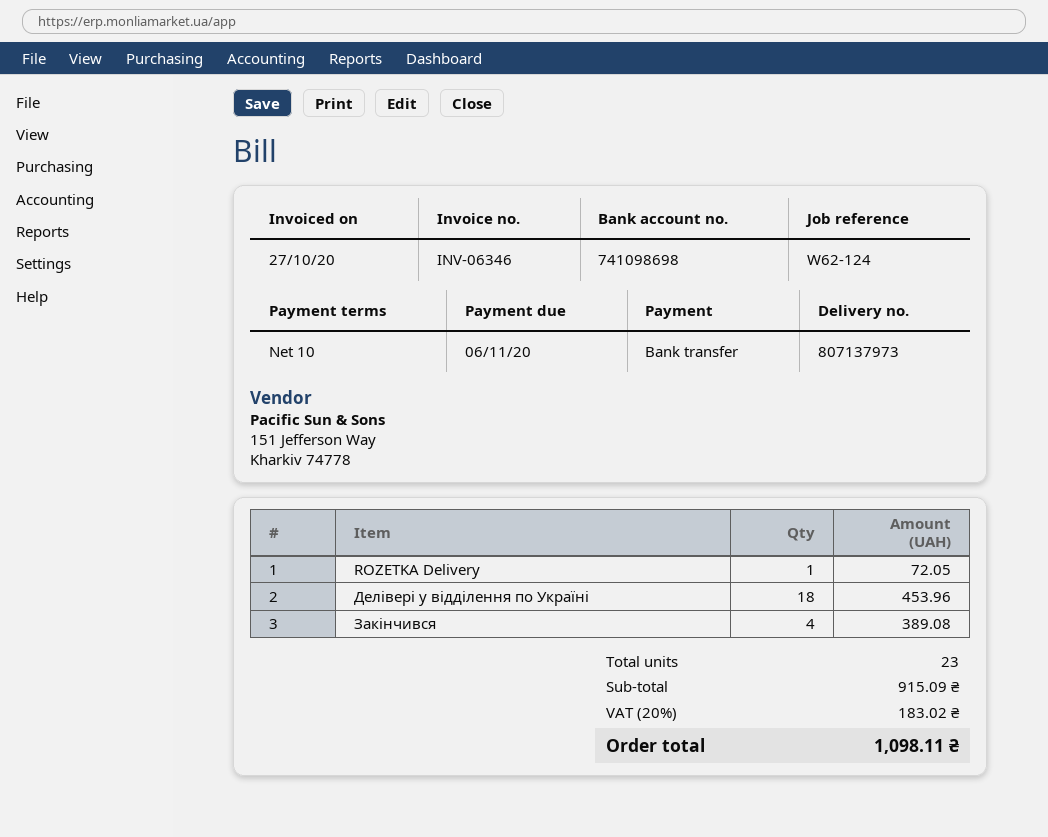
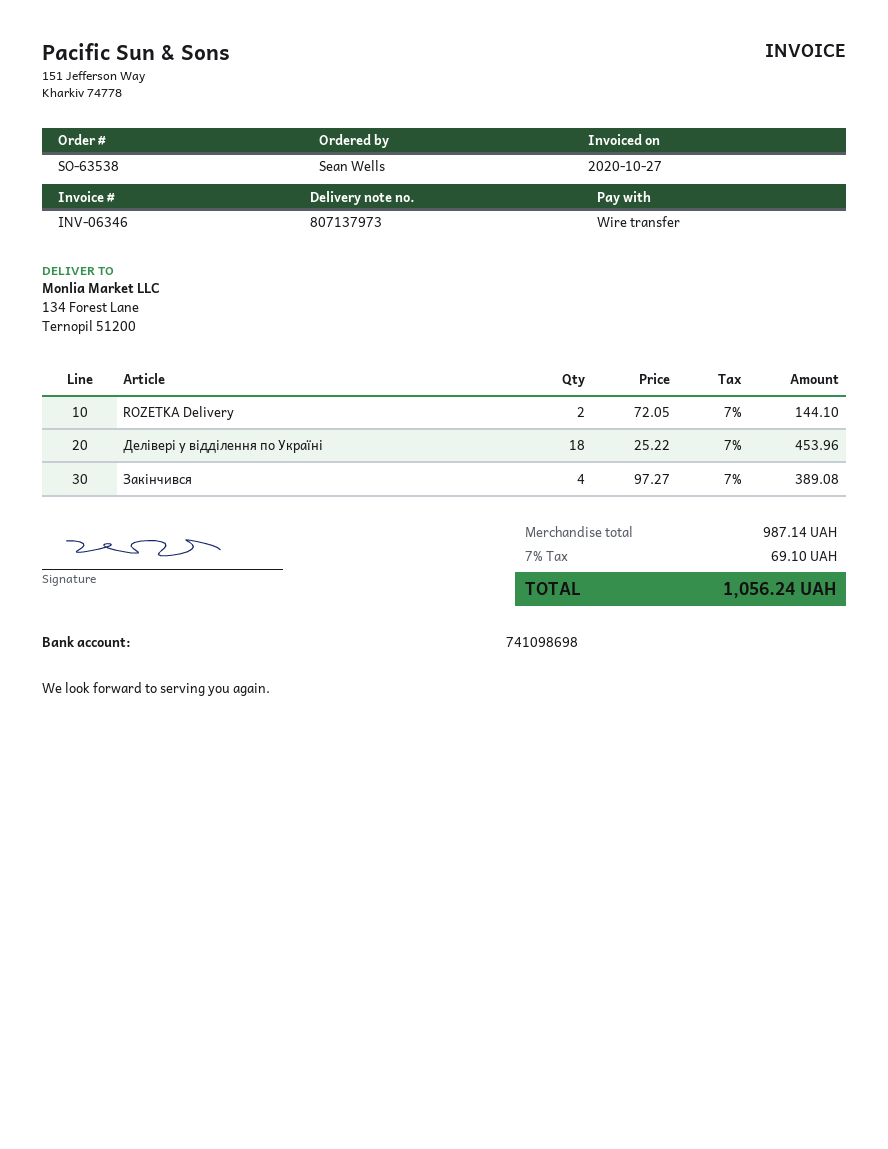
ROZETKA Delivery: 1 for 72.05 -> 2 for 144.10
subtotal: 915.09 -> 987.14
tax: 20% = 183.02 -> 7% = 69.10
total: 1098.11 -> 1056.24

